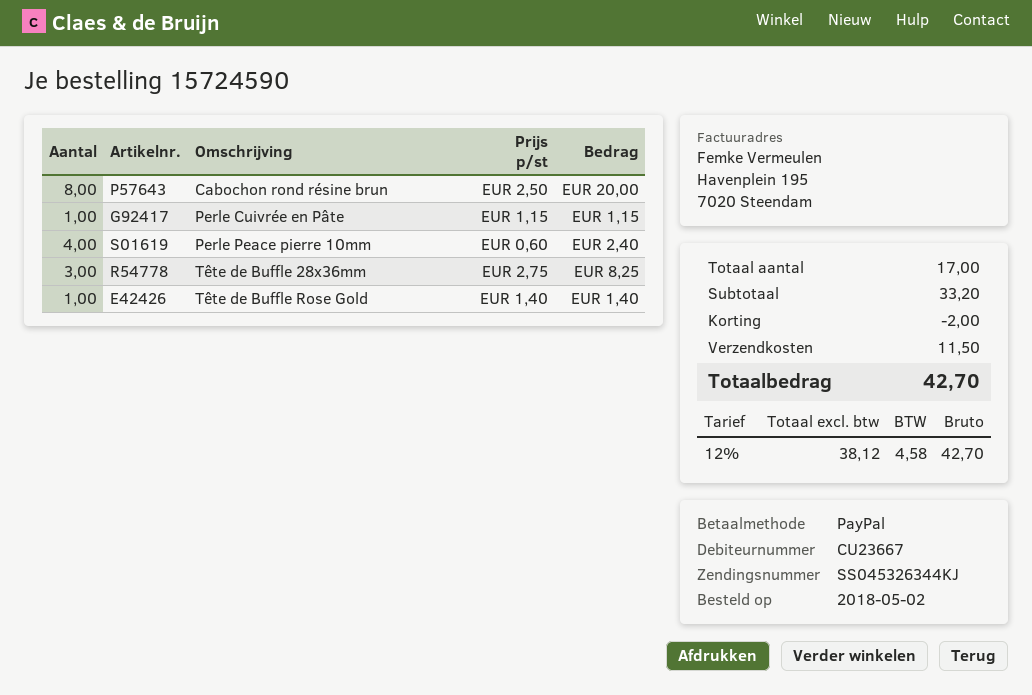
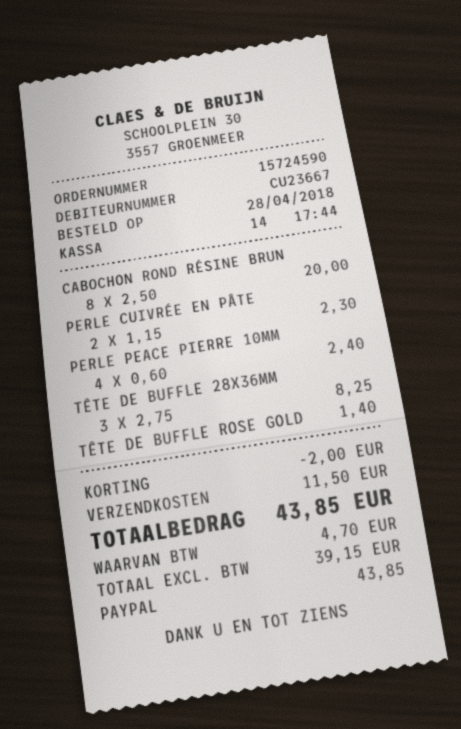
order date: 2018-05-02 -> 2018-04-28
Perle Cuivrée en Pâte: 1 x 1.15 = 1.15 -> 2 x 1.15 = 2.30
net: 38.12 -> 39.15
tax: 4.58 -> 4.70
total: 42.70 -> 43.85

